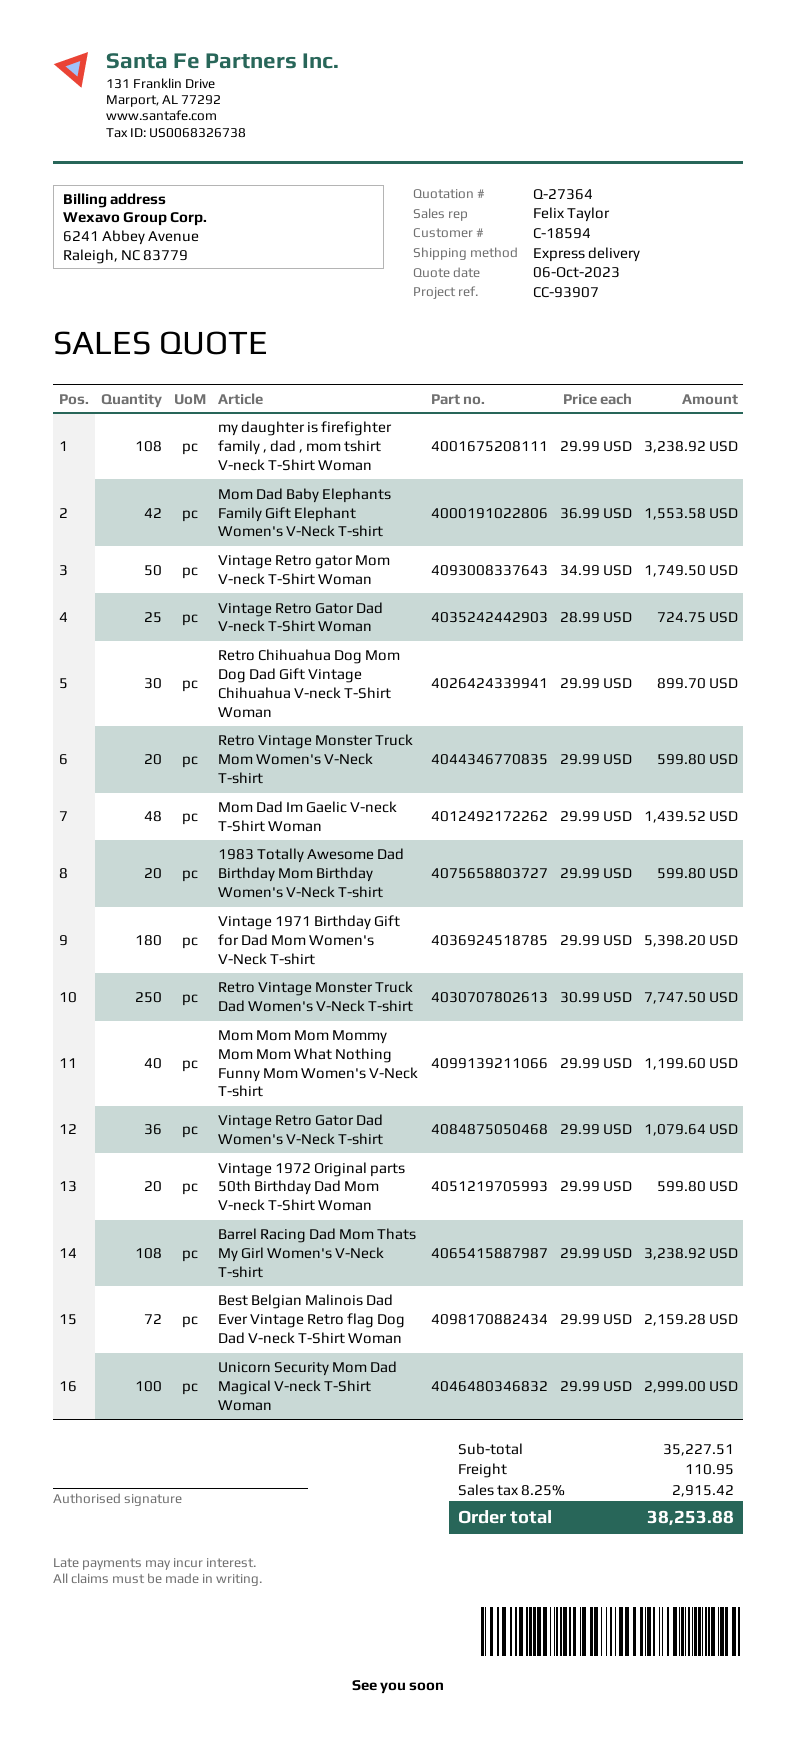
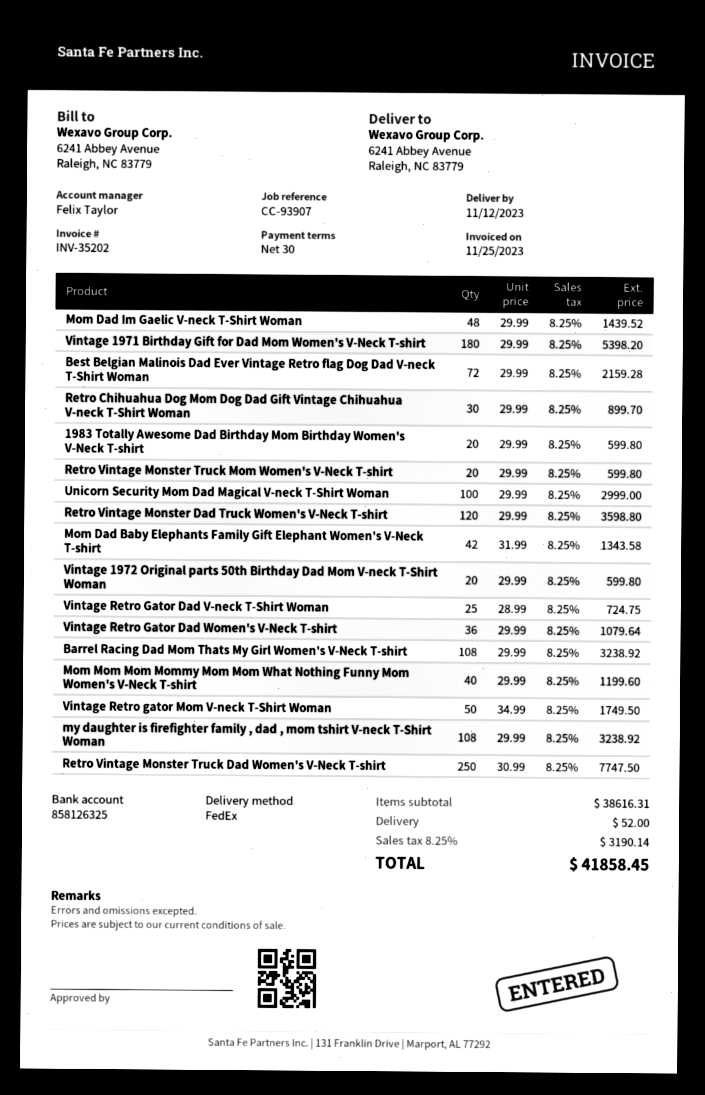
shipping method: express -> FedEx
Mom Dad Baby Elephants Family Gift Elephant Women's V-Neck T-shirt: 42 x 36.99 = 1553.58 -> 42 x 31.99 = 1343.58
Retro Vintage Monster Dad Truck Women's V-Neck T-shirt: none -> 120 x 29.99 = 3598.80
subtotal: 35227.51 -> 38616.31
shipping: 110.95 -> 52.00
tax: 8.25% = 2915.42 -> 8.25% = 3190.14
total: 38253.88 -> 41858.45

